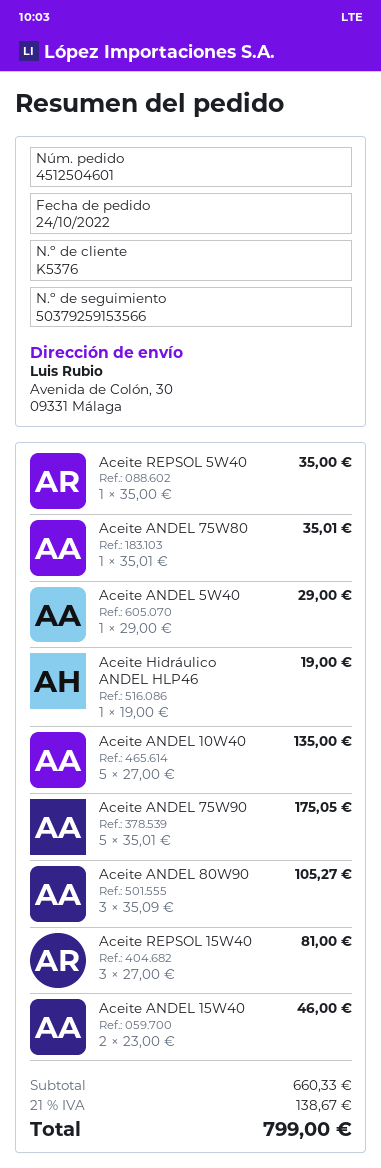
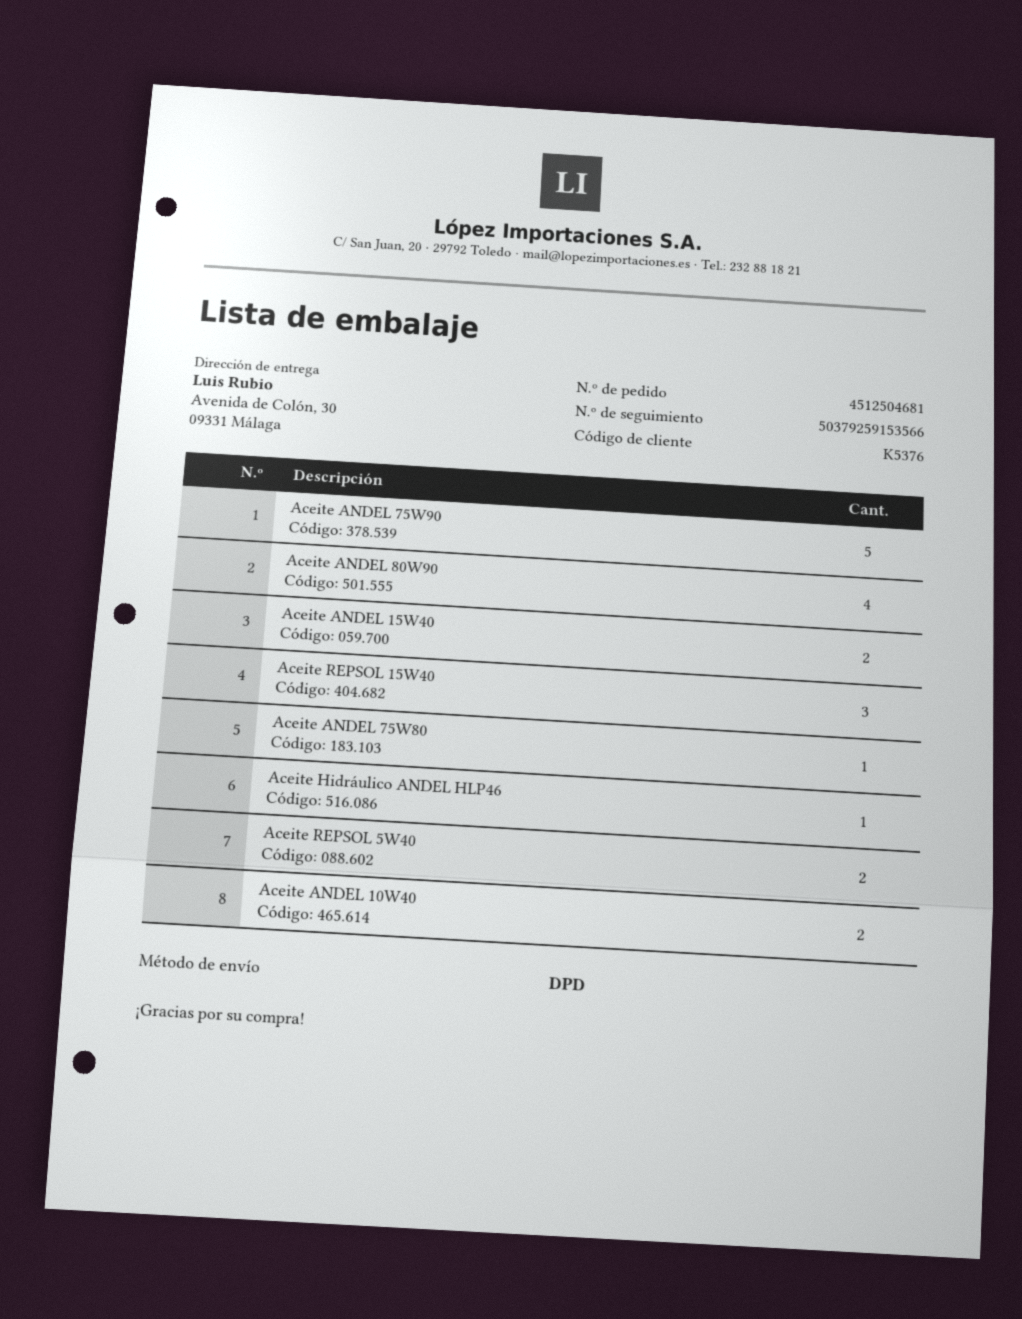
order number: 4512504601 -> 4512504681
Aceite REPSOL 5W40: 1 -> 2
Aceite ANDEL 5W40: 1 -> none
Aceite ANDEL 10W40: 5 -> 2
Aceite ANDEL 80W90: 3 -> 4

